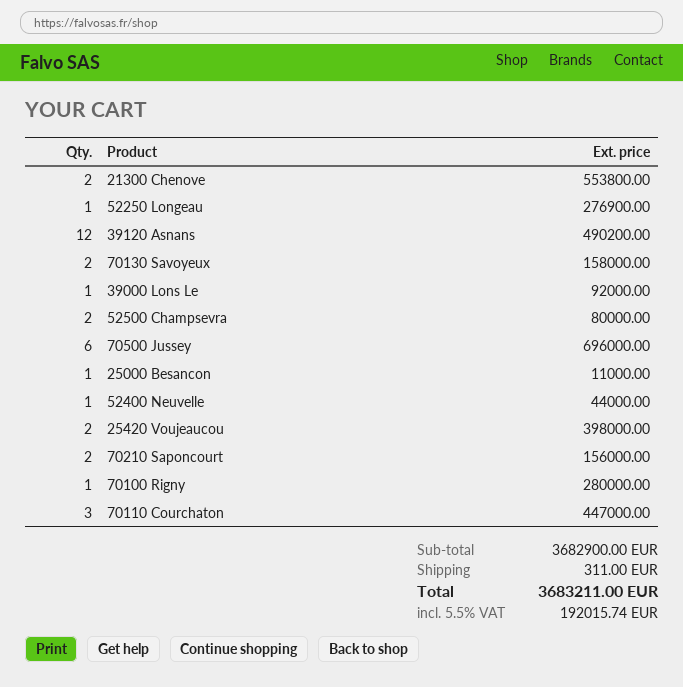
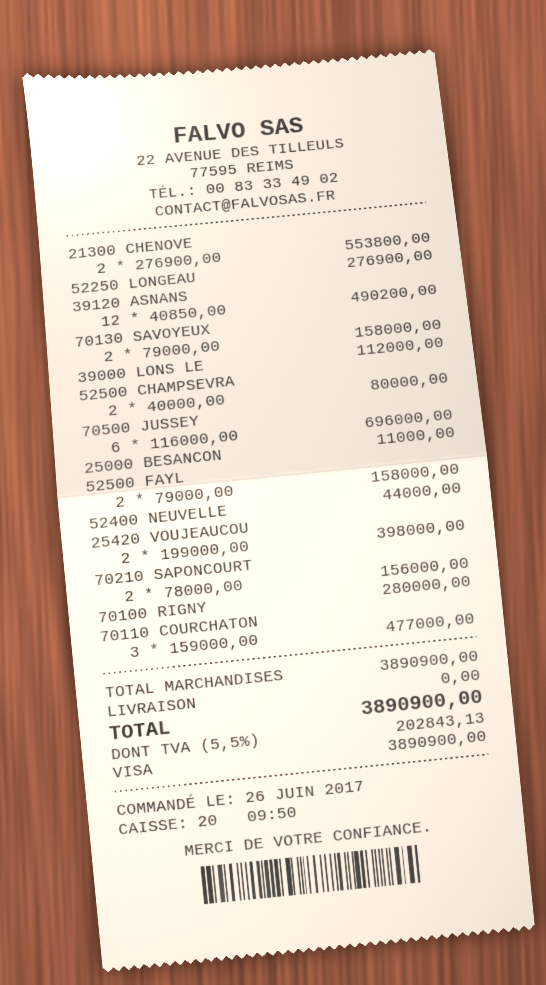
39000 Lons Le: 1 for 92000.00 -> 1 for 112000.00
70110 Courchaton: 3 for 447000.00 -> 3 for 477000.00
52500 FAYL: none -> 2 for 158000.00
subtotal: 3682900.00 -> 3890900.00
shipping: 311.00 -> 0.00
tax: 5.5% = 192015.74 -> 5.5% = 202843.13
total: 3683211.00 -> 3890900.00

